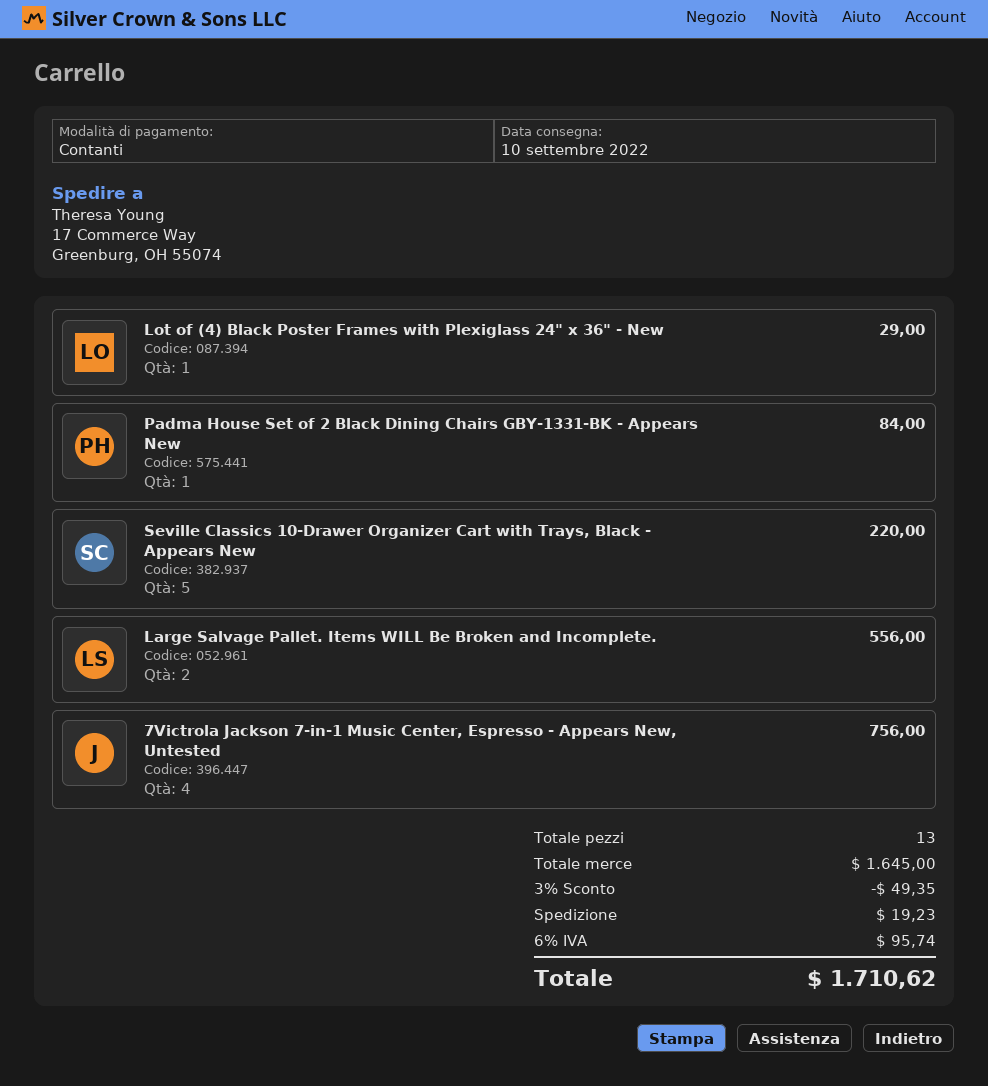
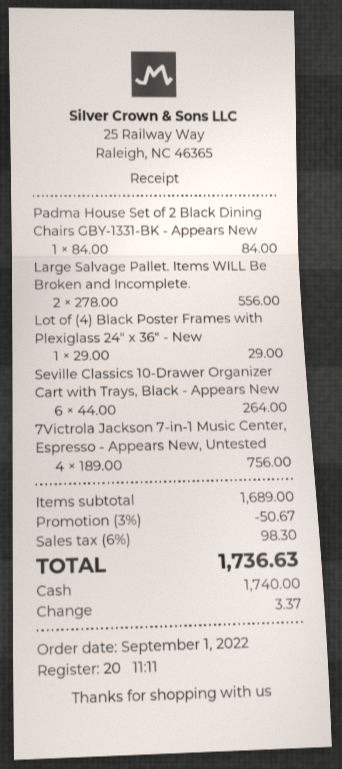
Seville Classics 10-Drawer Organizer Cart with Trays, Black - Appears New: 5 for 220.00 -> 6 for 264.00
subtotal: 1645.00 -> 1689.00
discount: 3% = 49.35 -> 3% = 50.67
shipping: 19.23 -> none
tax: 6% = 95.74 -> 6% = 98.30
total: 1710.62 -> 1736.63

